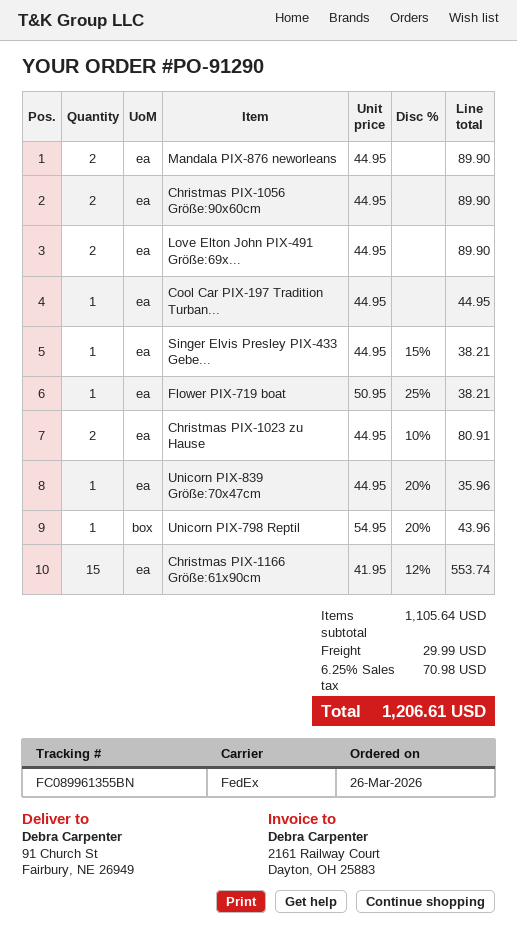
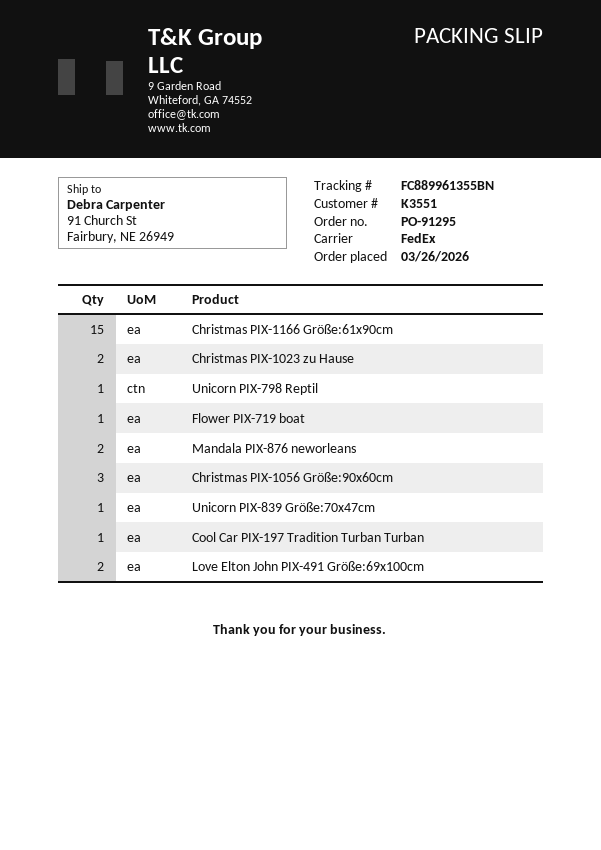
order number: PO-91290 -> PO-91295
tracking number: FC089961355BN -> FC889961355BN
Christmas PIX-1056 Größe:90x60cm: 2 -> 3
Singer Elvis Presley PIX-433 Gebe...: 1 -> none

